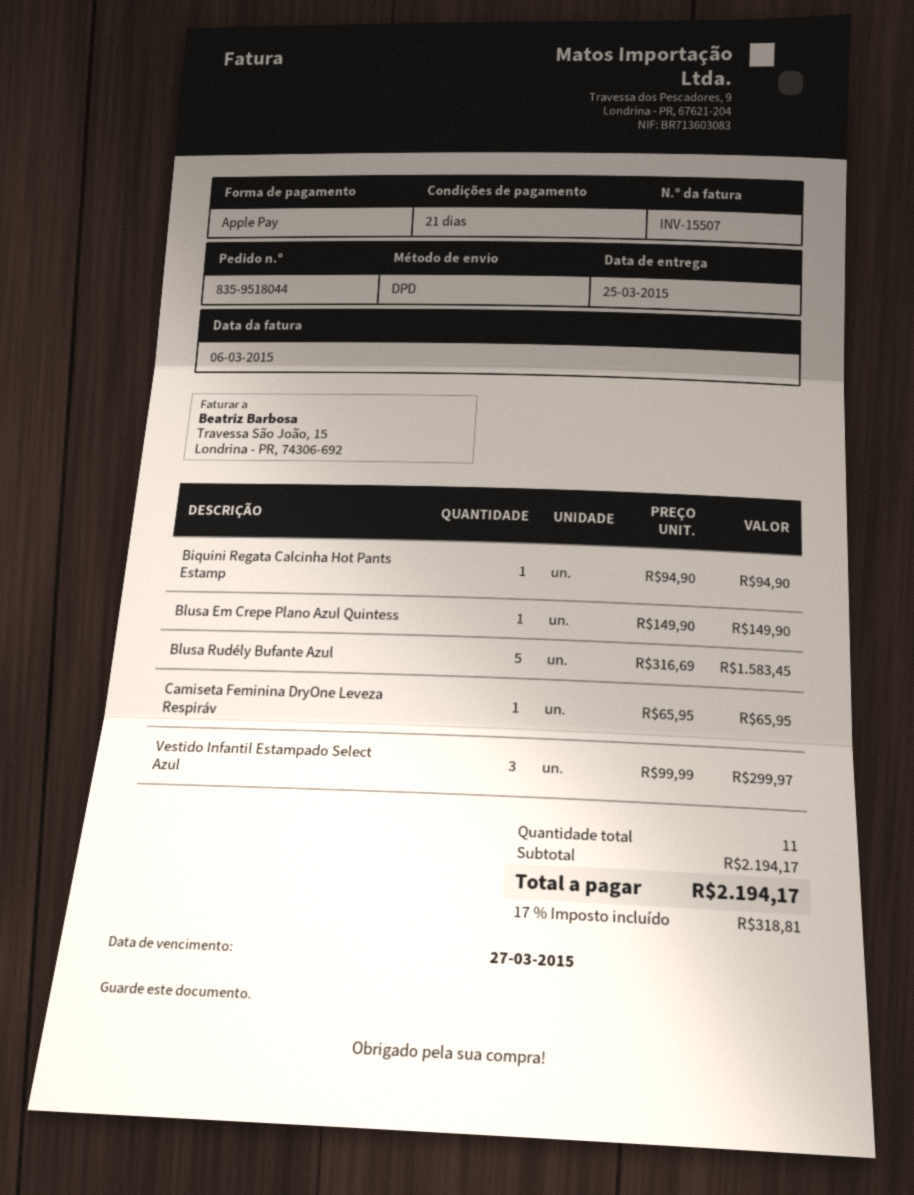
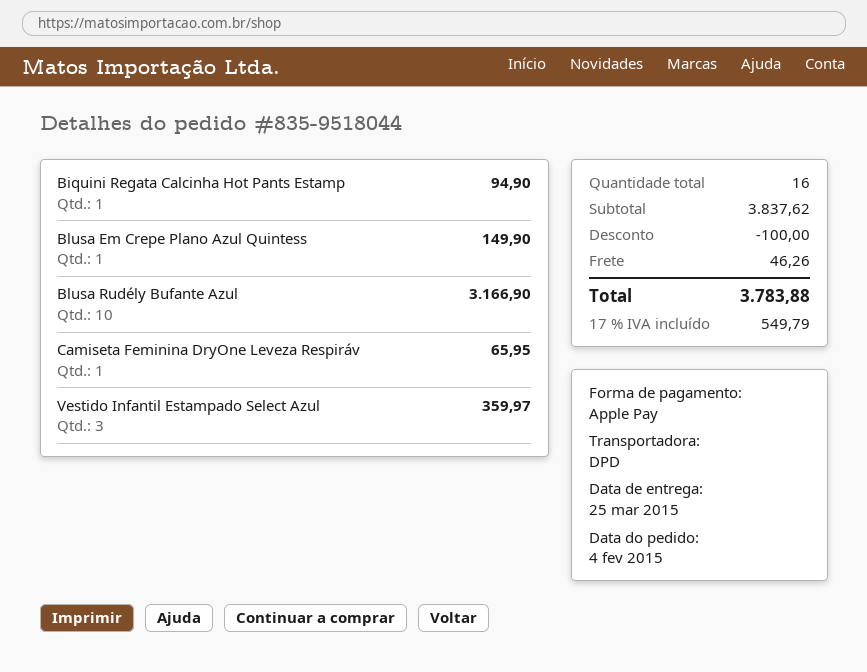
Blusa Rudély Bufante Azul: 5 for 1583.45 -> 10 for 3166.90
Vestido Infantil Estampado Select Azul: 3 for 299.97 -> 3 for 359.97
total quantity: 11 -> 16
subtotal: 2194.17 -> 3837.62
discount: none -> 100.00
shipping: none -> 46.26
tax: 17% = 318.81 -> 17% = 549.79
total: 2194.17 -> 3783.88

